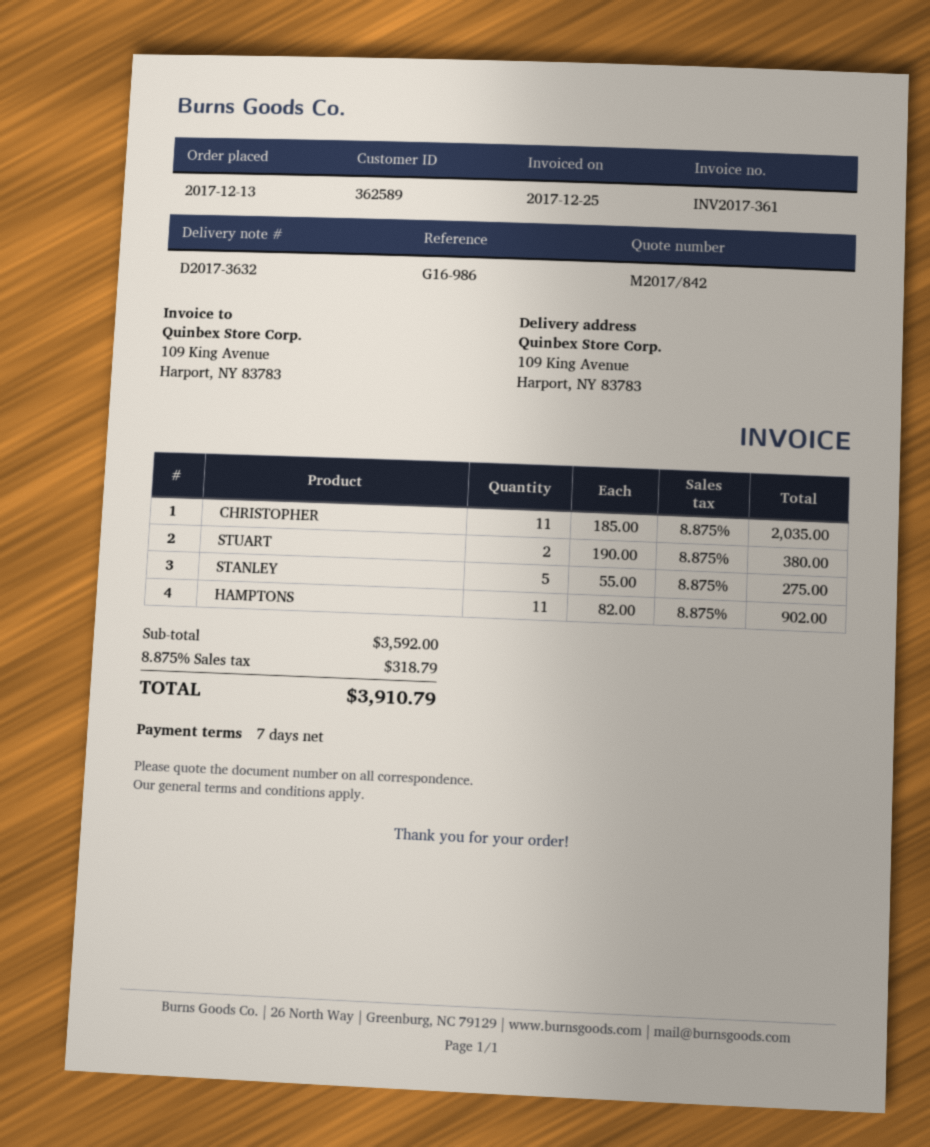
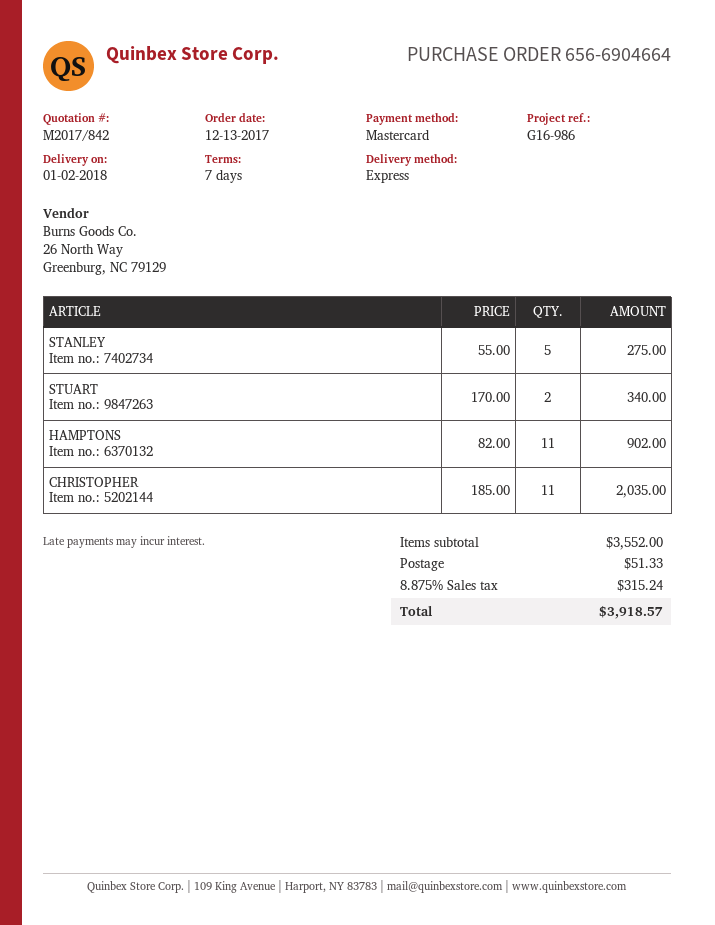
STUART: 2 x 190.00 = 380.00 -> 2 x 170.00 = 340.00
subtotal: 3592.00 -> 3552.00
shipping: none -> 51.33
tax: 8.875% = 318.79 -> 8.875% = 315.24
total: 3910.79 -> 3918.57

